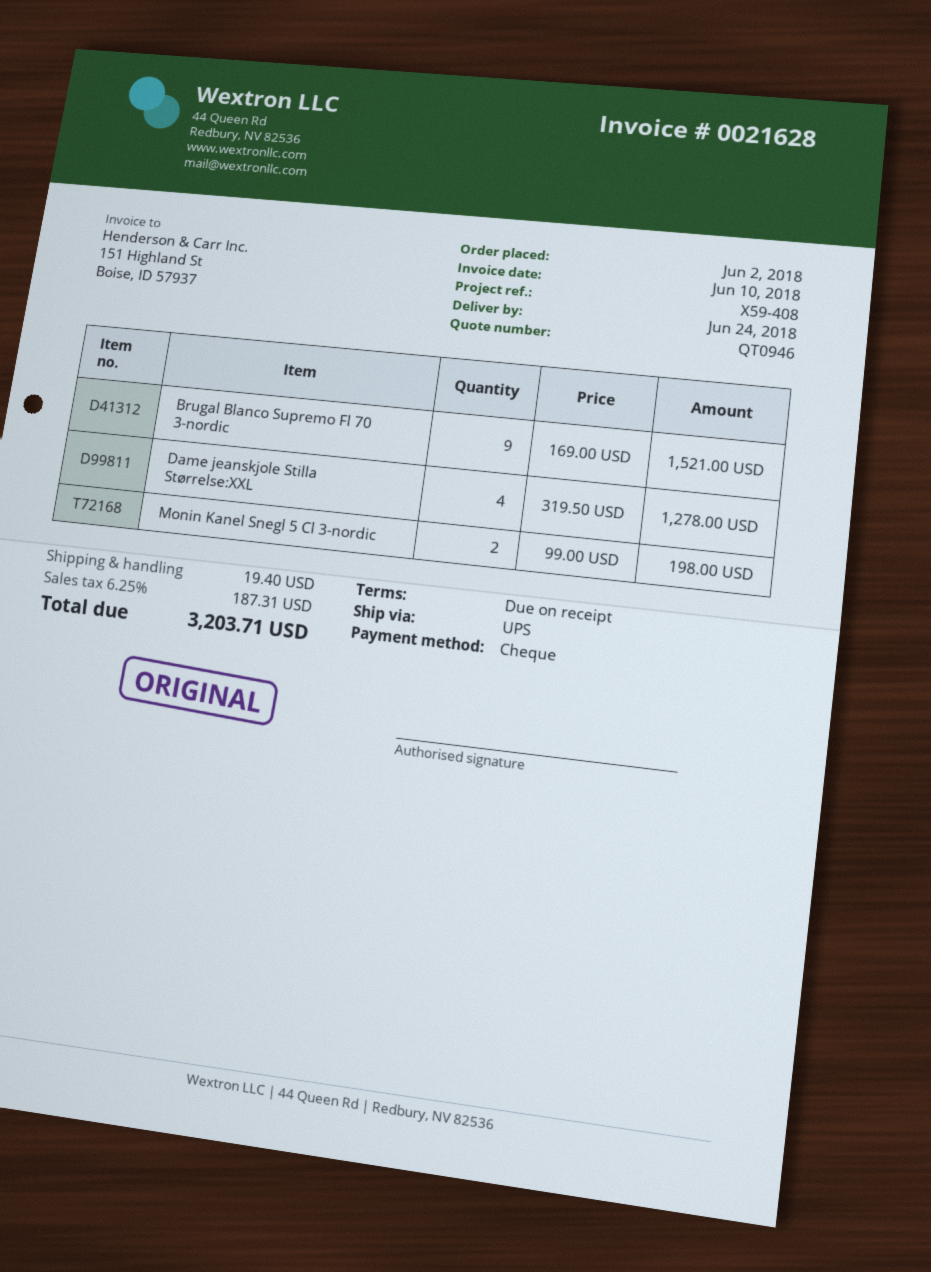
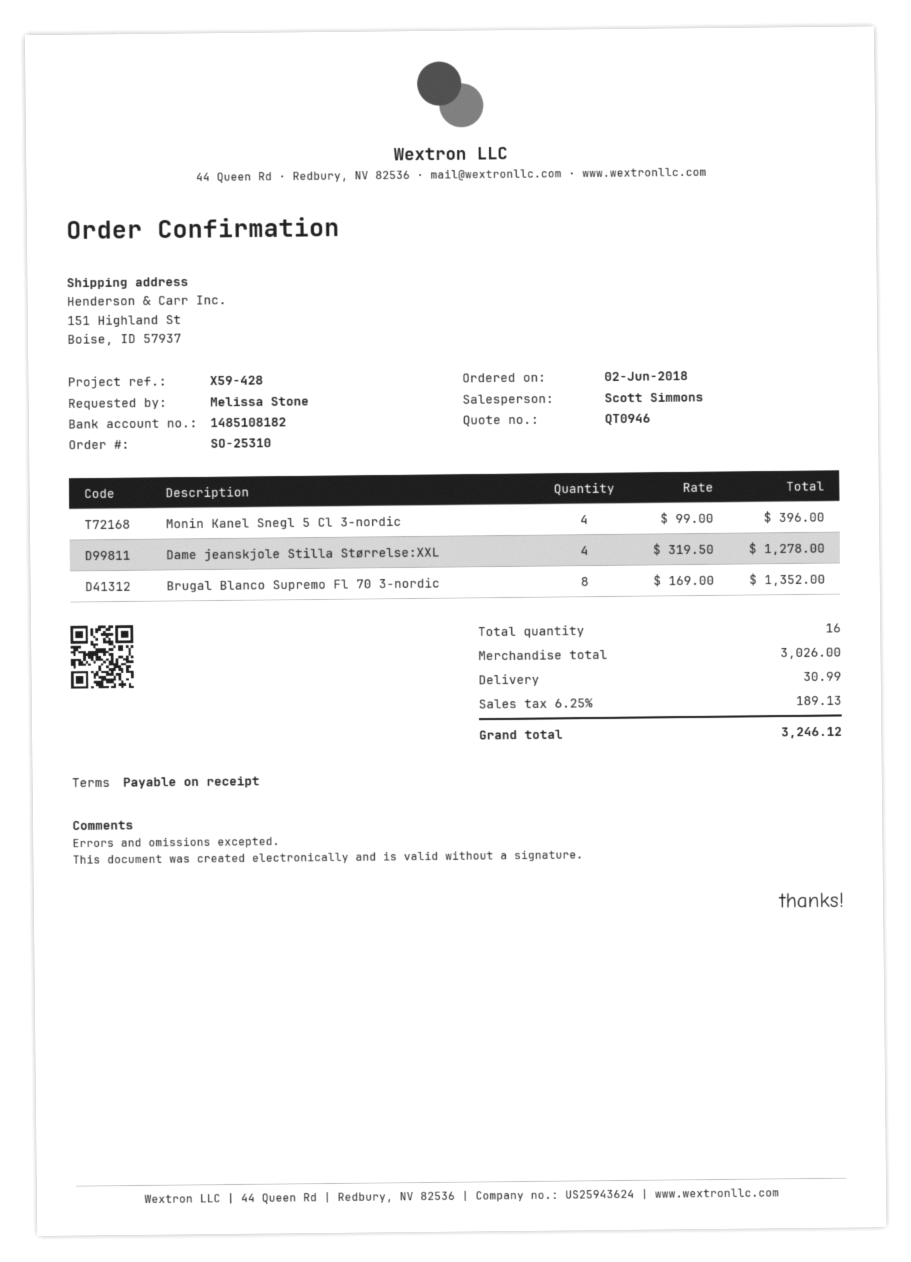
reference: X59-408 -> X59-428
Brugal Blanco Supremo Fl 70 3-nordic: 9 x 169.00 = 1521.00 -> 8 x 169.00 = 1352.00
Monin Kanel Snegl 5 Cl 3-nordic: 2 x 99.00 = 198.00 -> 4 x 99.00 = 396.00
shipping: 19.40 -> 30.99
tax: 6.25% = 187.31 -> 6.25% = 189.13
total: 3203.71 -> 3246.12

